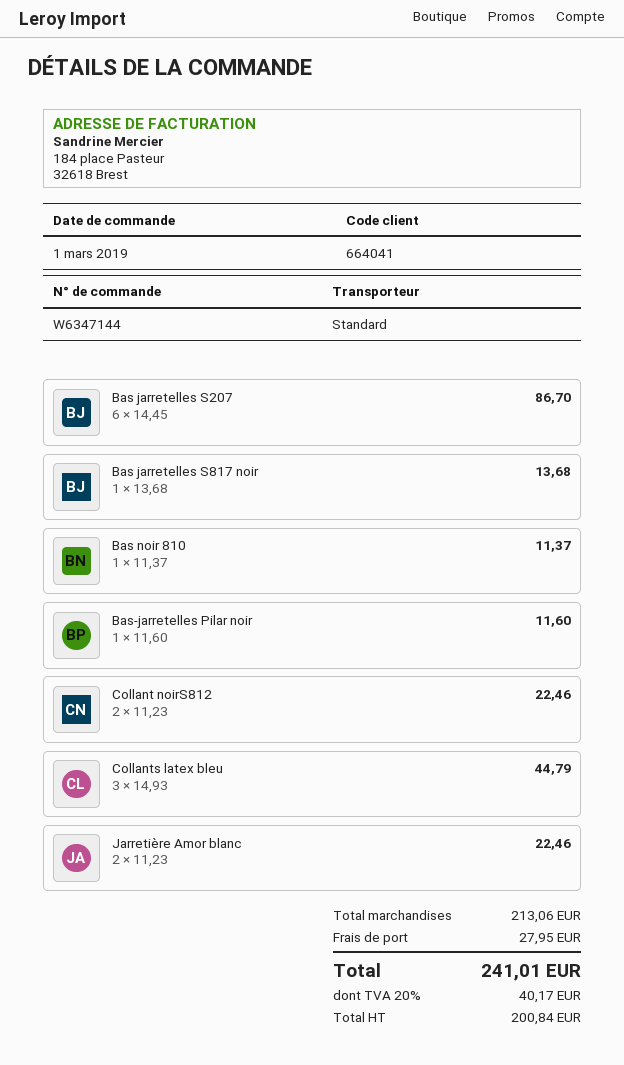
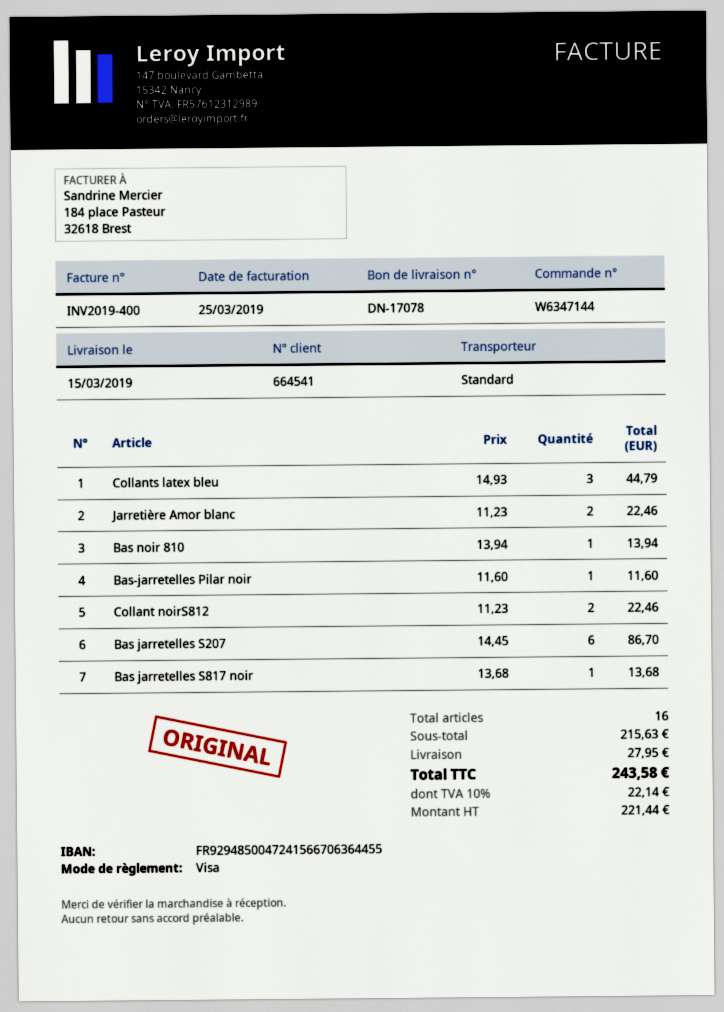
customer number: 664041 -> 664541
Bas noir 810: 1 x 11.37 = 11.37 -> 1 x 13.94 = 13.94
subtotal: 213.06 -> 215.63
net: 200.84 -> 221.44
tax: 20% = 40.17 -> 10% = 22.14
total: 241.01 -> 243.58

